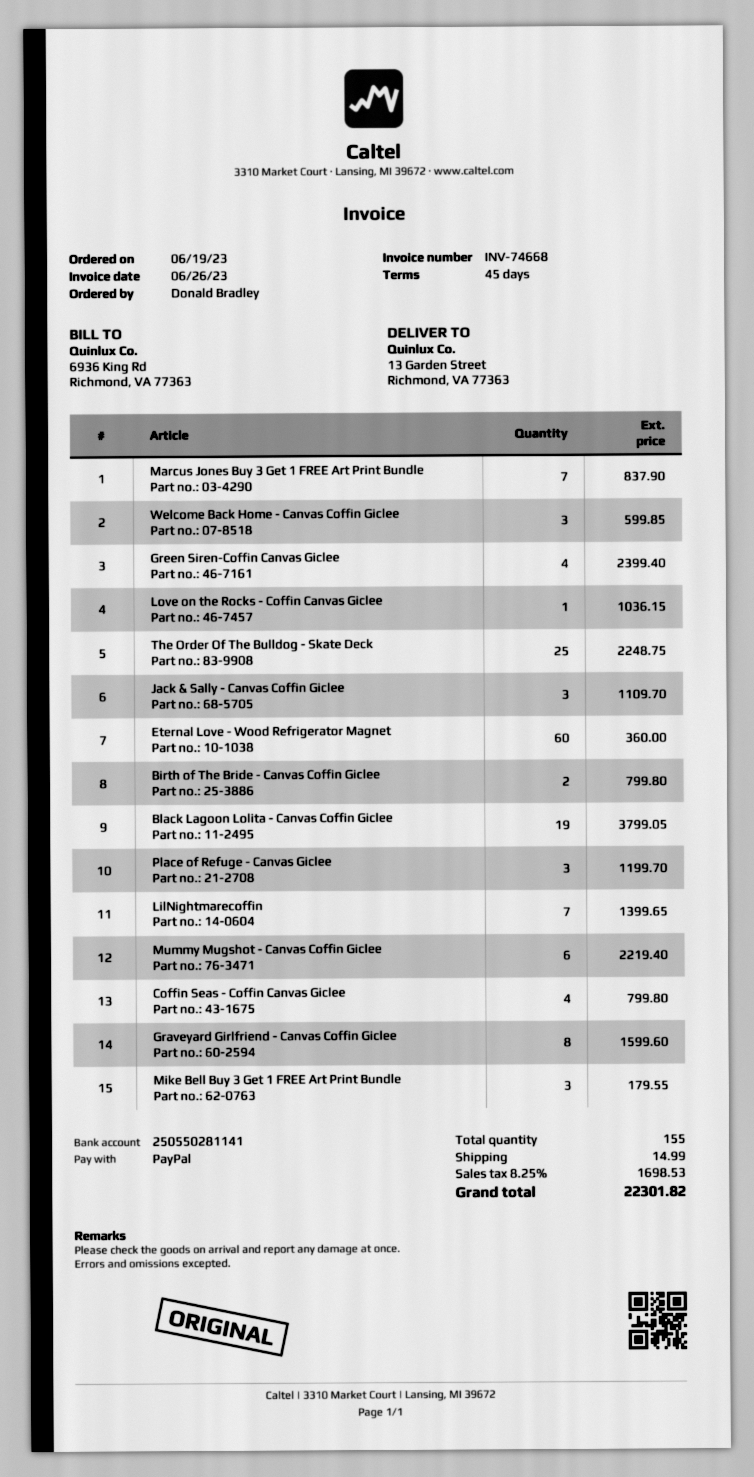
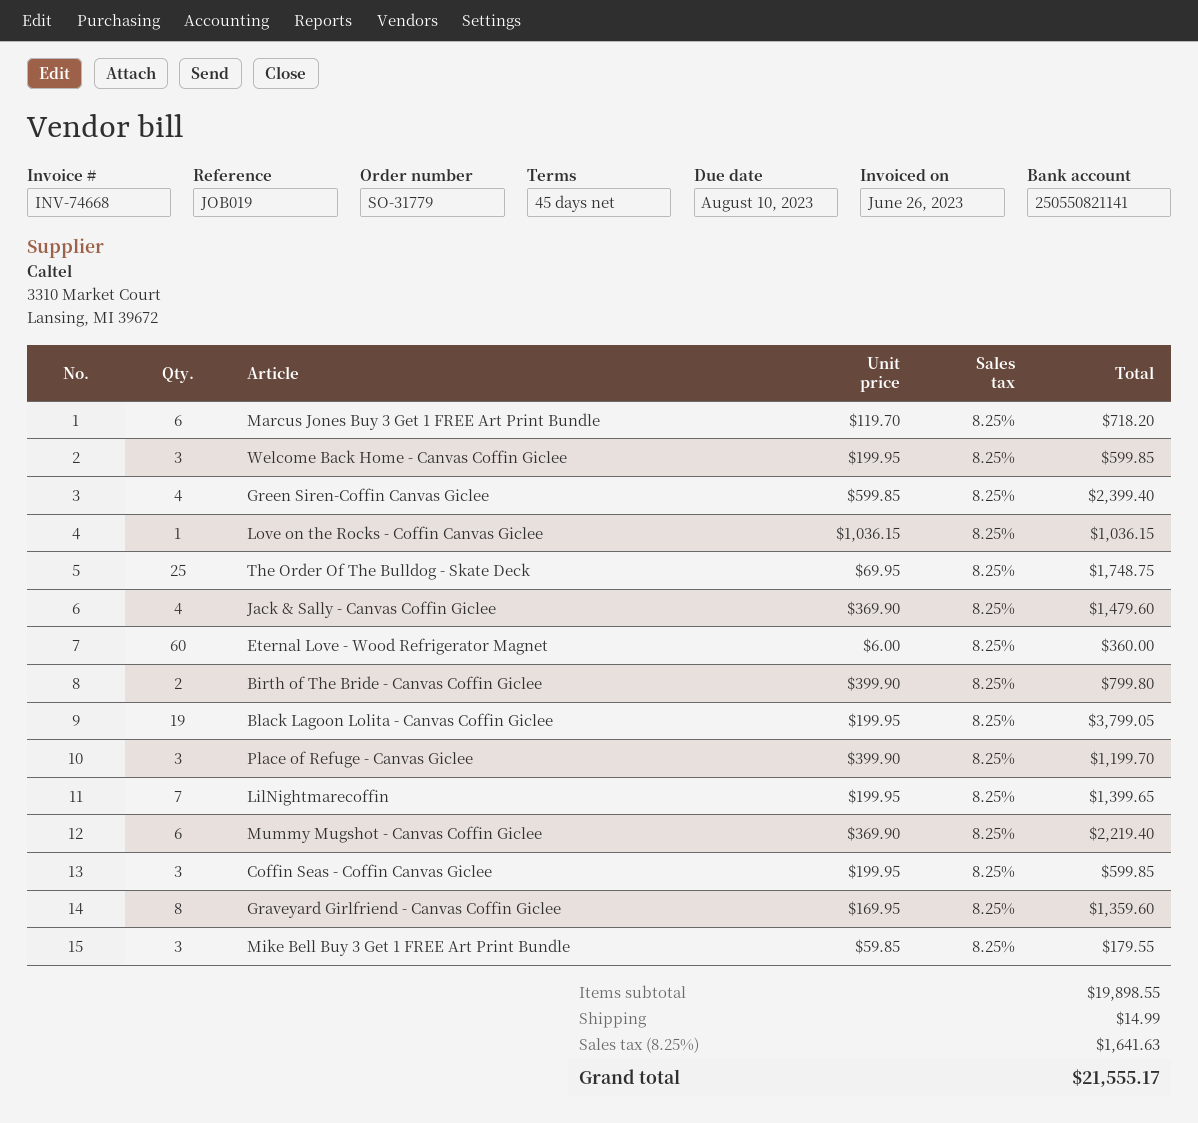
bank account: 250550281141 -> 250550821141
Marcus Jones Buy 3 Get 1 FREE Art Print Bundle: 7 for 837.90 -> 6 for 718.20
The Order Of The Bulldog - Skate Deck: 25 for 2248.75 -> 25 for 1748.75
Jack & Sally - Canvas Coffin Giclee: 3 for 1109.70 -> 4 for 1479.60
Coffin Seas - Coffin Canvas Giclee: 4 for 799.80 -> 3 for 599.85
Graveyard Girlfriend - Canvas Coffin Giclee: 8 for 1599.60 -> 8 for 1359.60
tax: 8.25% = 1698.53 -> 8.25% = 1641.63
total: 22301.82 -> 21555.17

